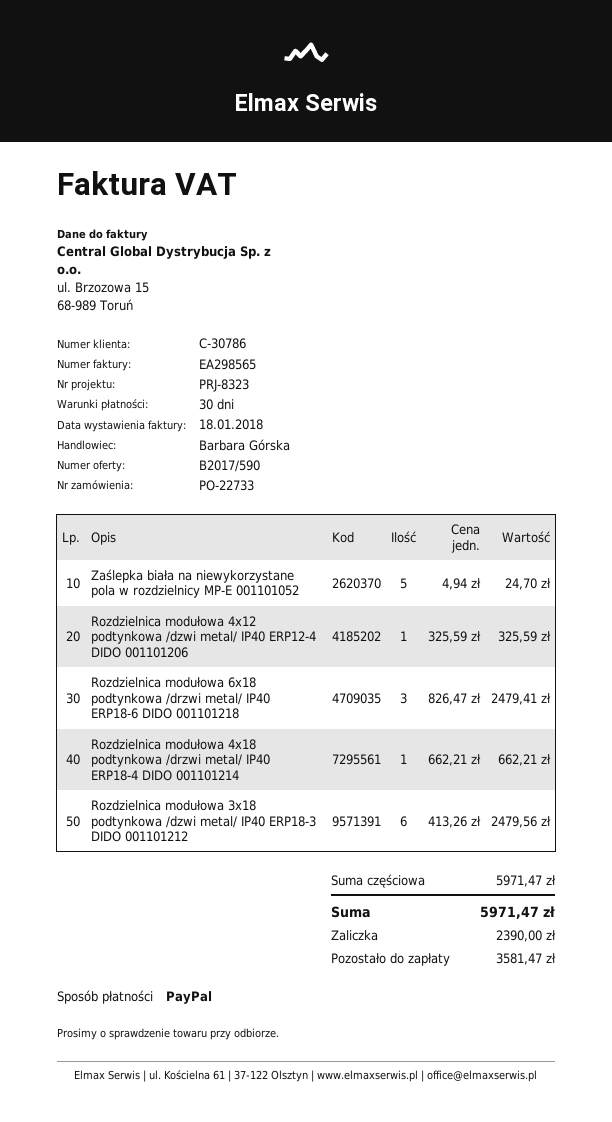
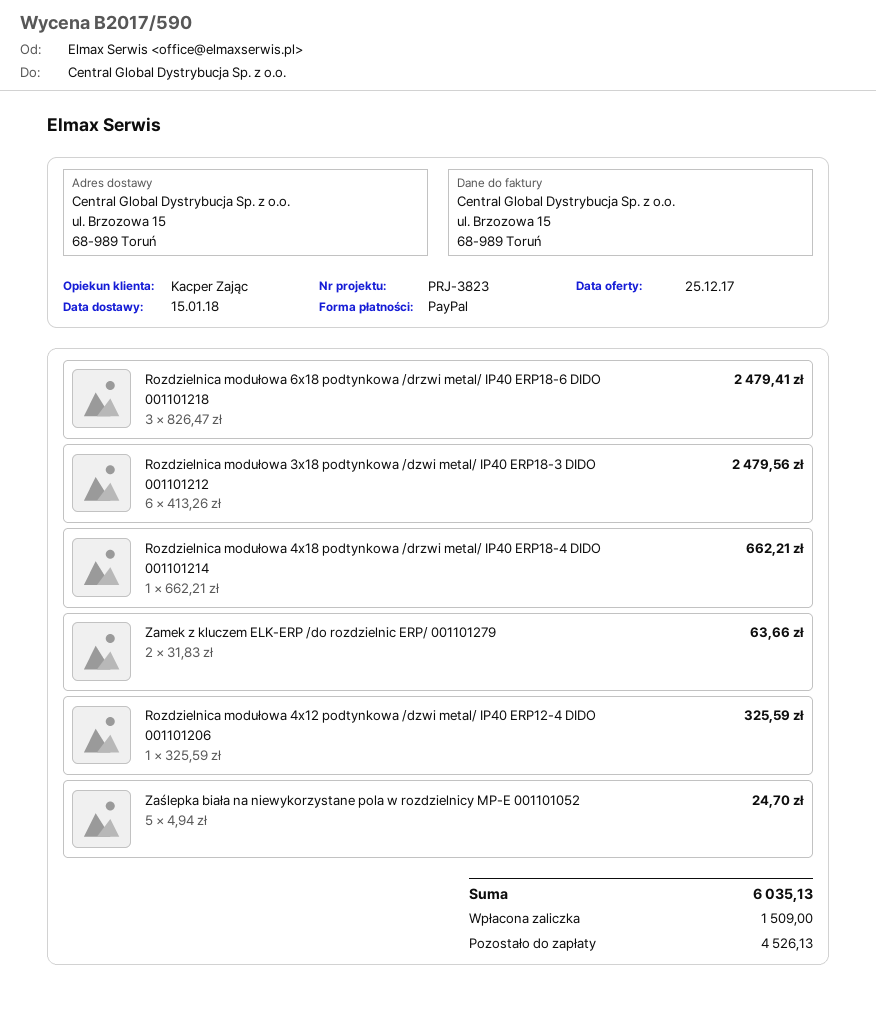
reference: PRJ-8323 -> PRJ-3823
sales rep: Barbara Górska -> Kacper Zając
Zamek z kluczem ELK-ERP /do rozdzielnic ERP/ 001101279: none -> 2 x 31.83 = 63.66
total: 5971.47 -> 6035.13
deposit: 2390.00 -> 1509.00
balance: 3581.47 -> 4526.13

